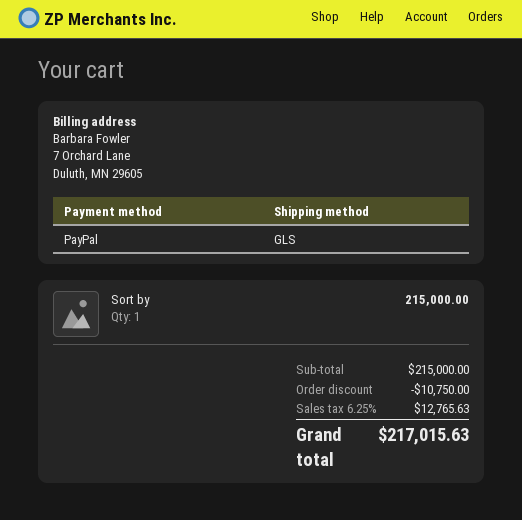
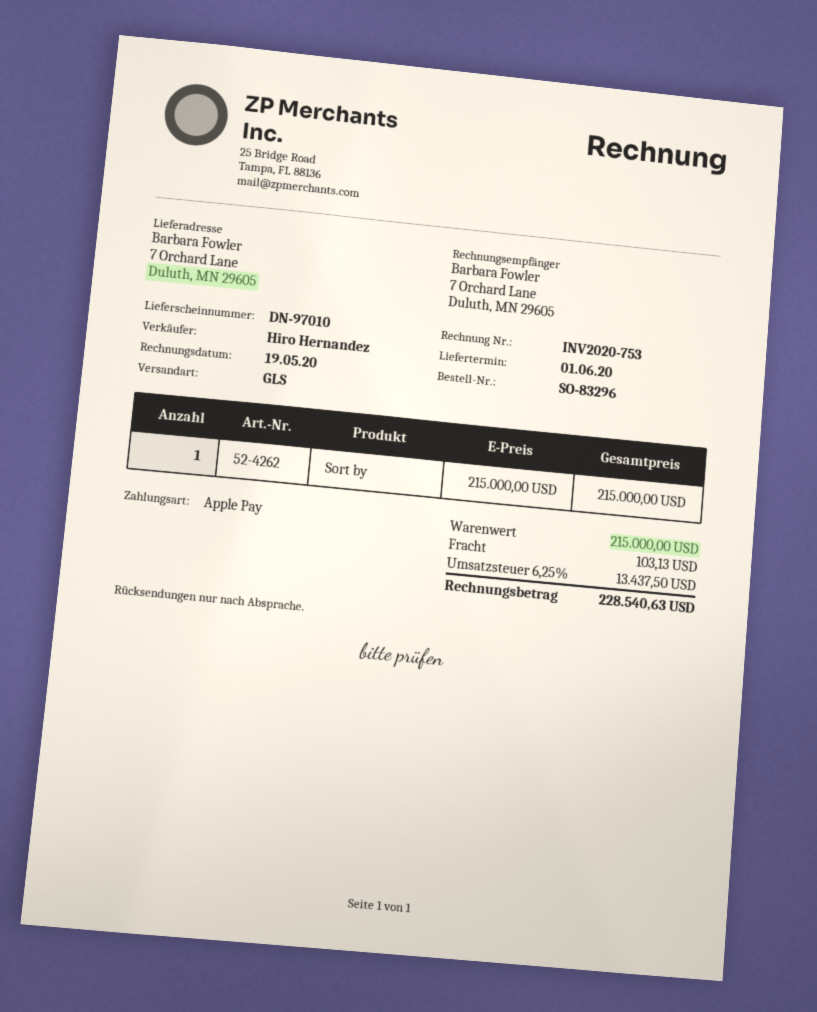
payment method: PayPal -> Apple Pay
discount: 10750.00 -> none
shipping: none -> 103.13
tax: 6.25% = 12765.63 -> 6.25% = 13437.50
total: 217015.63 -> 228540.63

